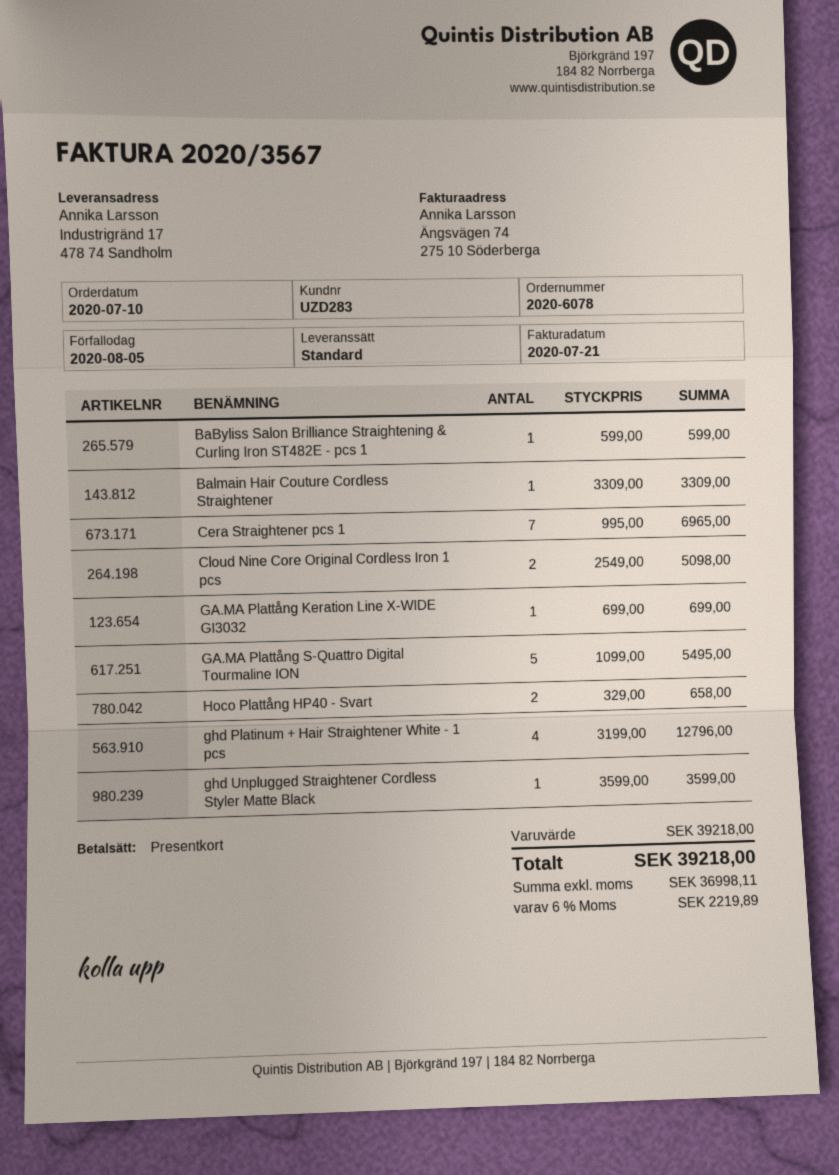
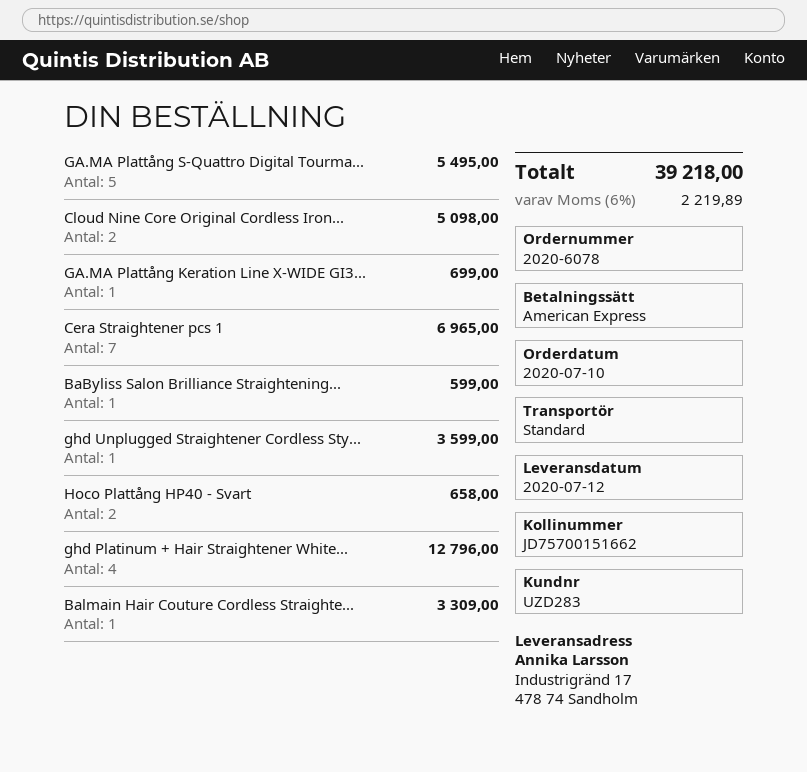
payment method: gift card -> American Express

